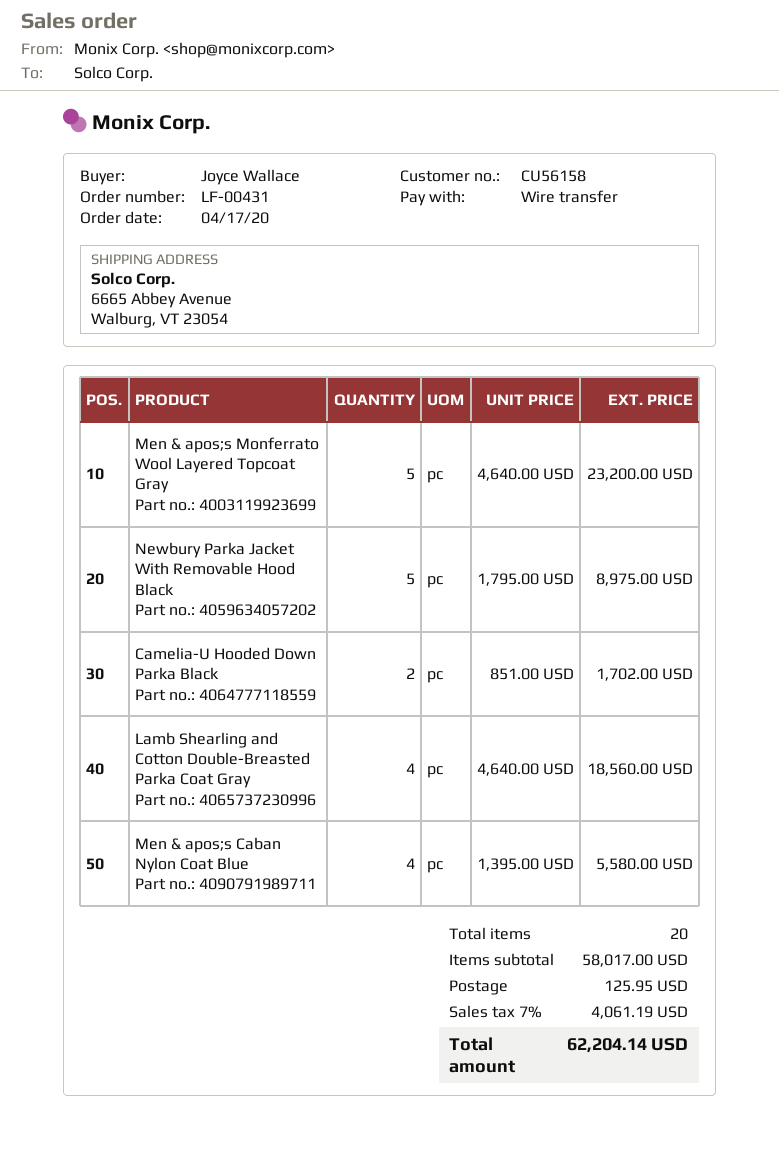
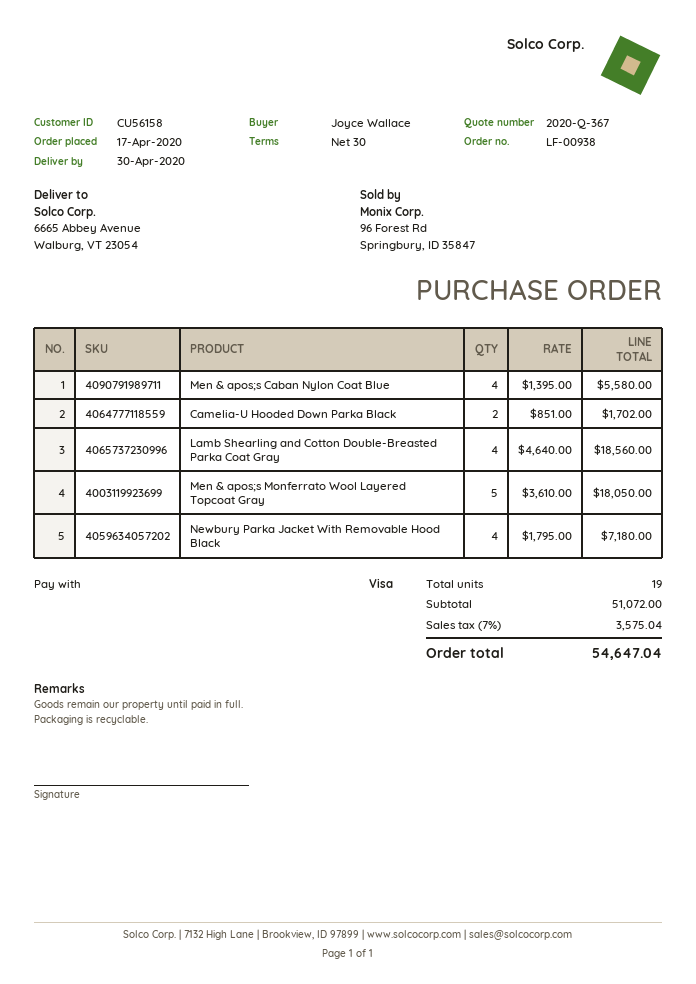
order number: LF-00431 -> LF-00938
payment method: bank transfer -> Visa
Men & apos;s Monferrato Wool Layered Topcoat Gray: 5 x 4640.00 = 23200.00 -> 5 x 3610.00 = 18050.00
Newbury Parka Jacket With Removable Hood Black: 5 x 1795.00 = 8975.00 -> 4 x 1795.00 = 7180.00
total quantity: 20 -> 19
subtotal: 58017.00 -> 51072.00
shipping: 125.95 -> none
tax: 7% = 4061.19 -> 7% = 3575.04
total: 62204.14 -> 54647.04

